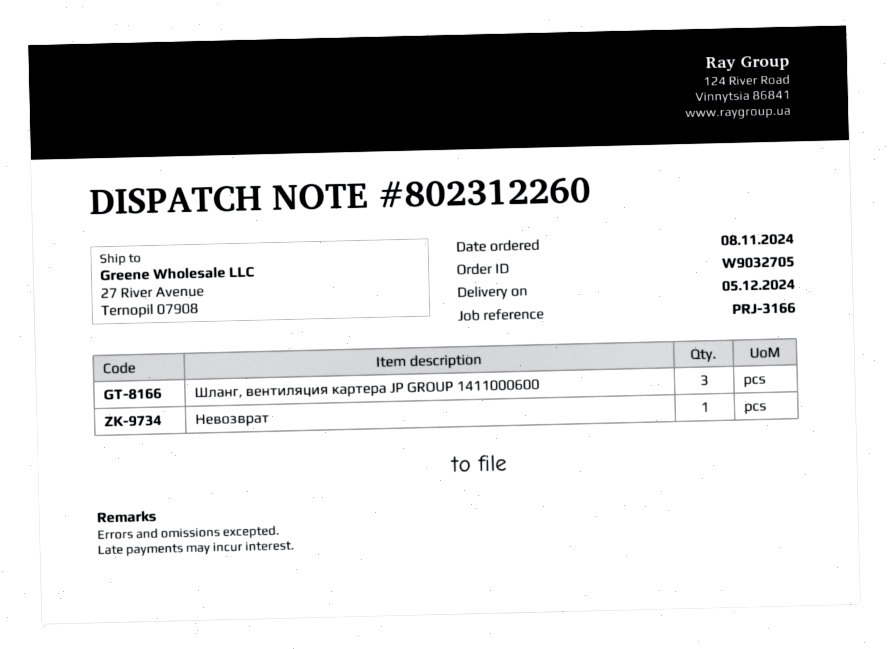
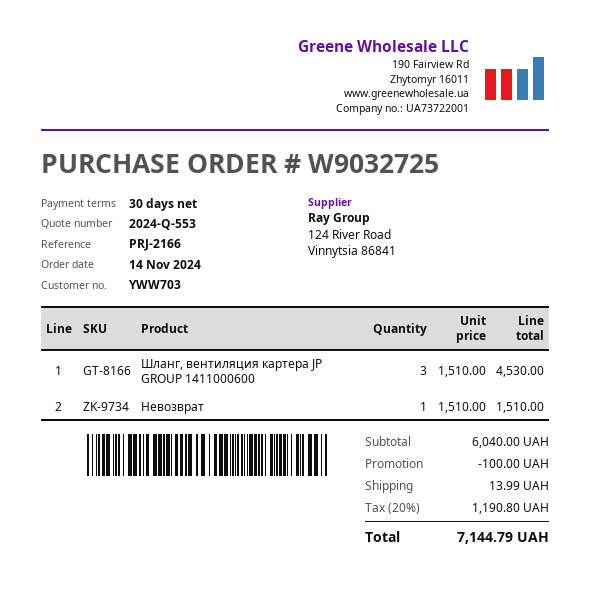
order number: W9032705 -> W9032725
order date: 2024-11-08 -> 2024-11-14
reference: PRJ-3166 -> PRJ-2166

